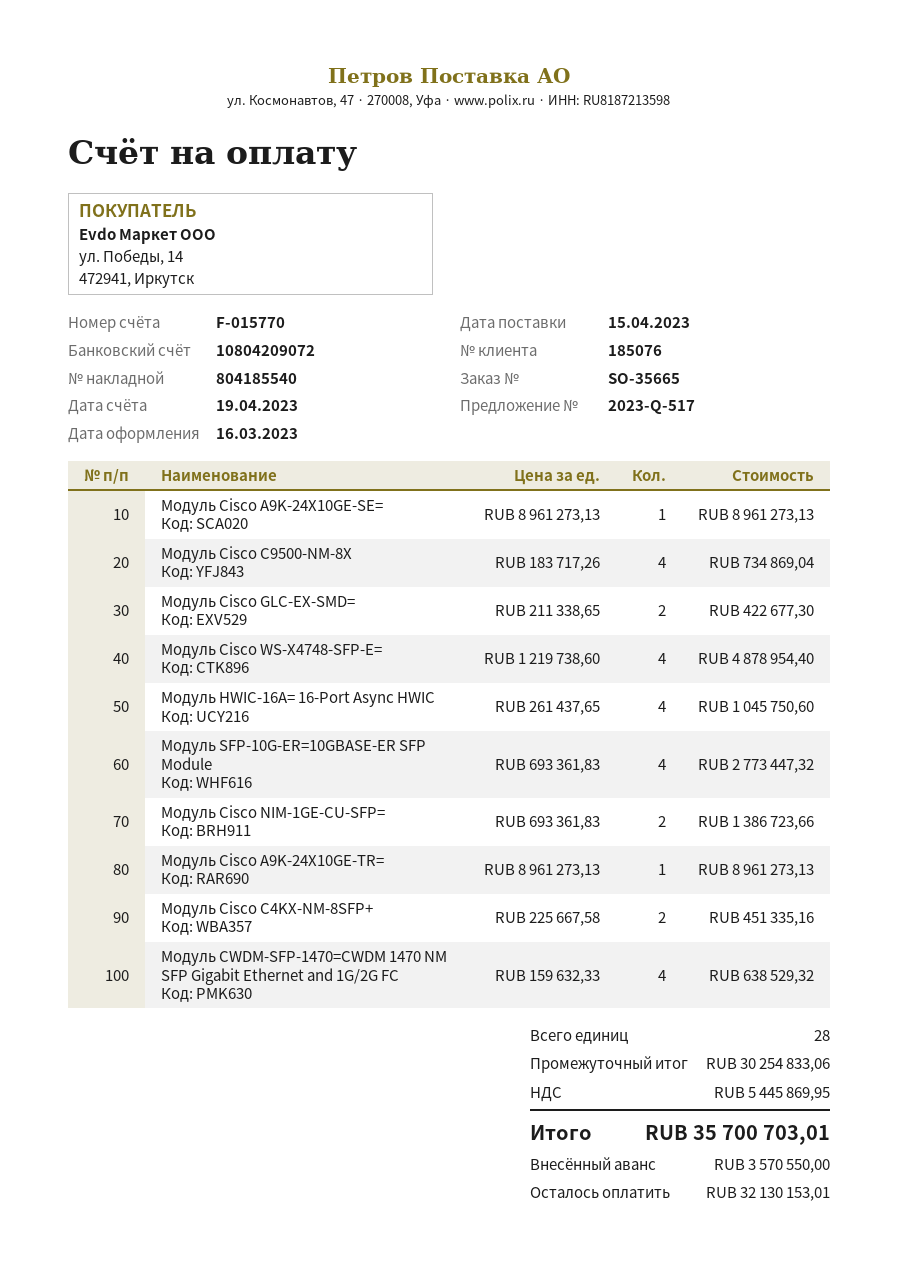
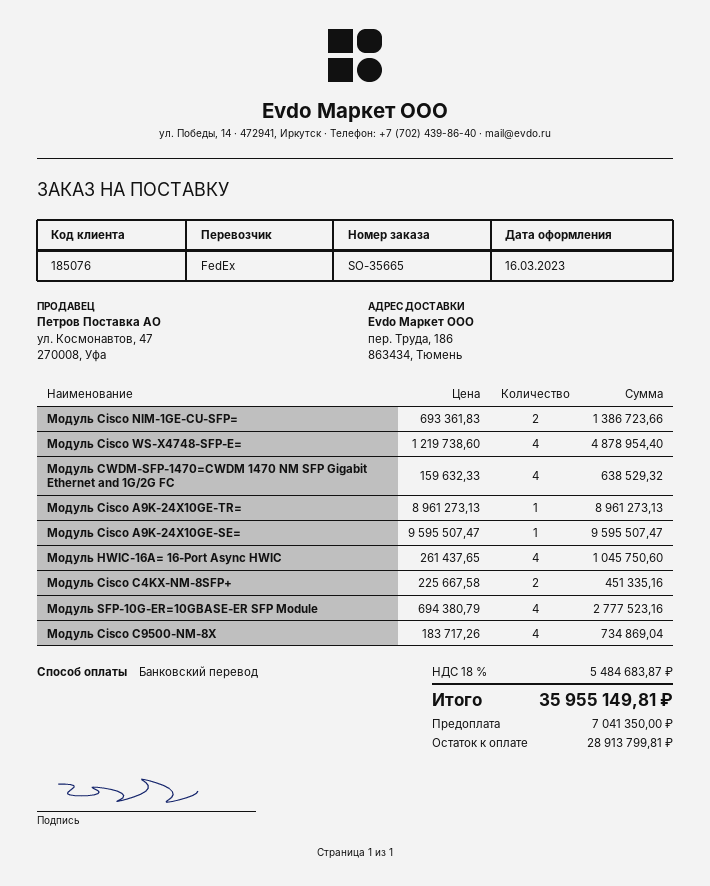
Модуль Cisco A9K-24X10GE-SE=: 1 x 8961273.13 = 8961273.13 -> 1 x 9595507.47 = 9595507.47
Модуль Cisco GLC-EX-SMD=: 2 x 211338.65 = 422677.30 -> none
Модуль SFP-10G-ER=10GBASE-ER SFP Module: 4 x 693361.83 = 2773447.32 -> 4 x 694380.79 = 2777523.16
tax: 5445869.95 -> 5484683.87
total: 35700703.01 -> 35955149.81
deposit: 3570550.00 -> 7041350.00
balance: 32130153.01 -> 28913799.81

